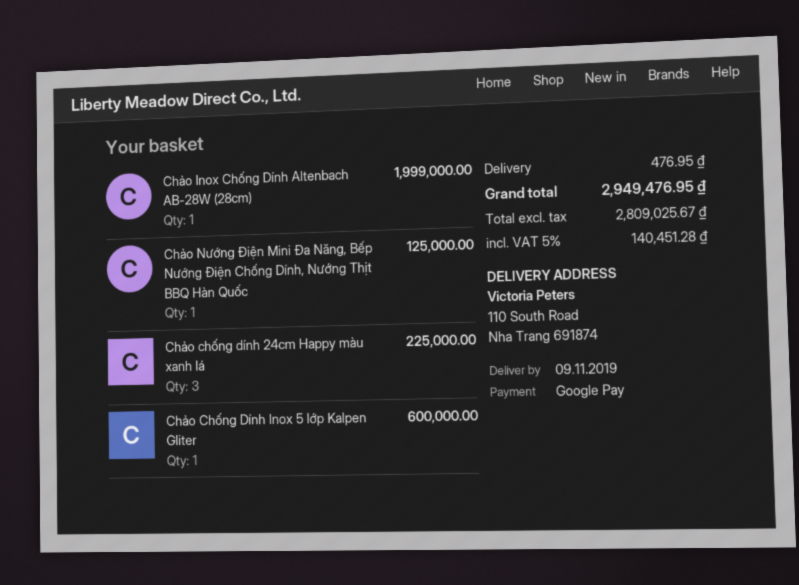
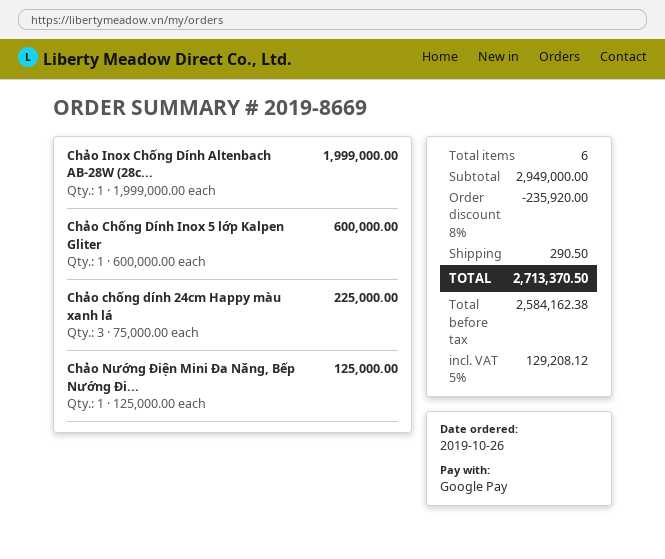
discount: none -> 8% = 235920.00
shipping: 476.95 -> 290.50
net: 2809025.67 -> 2584162.38
tax: 5% = 140451.28 -> 5% = 129208.12
total: 2949476.95 -> 2713370.50

